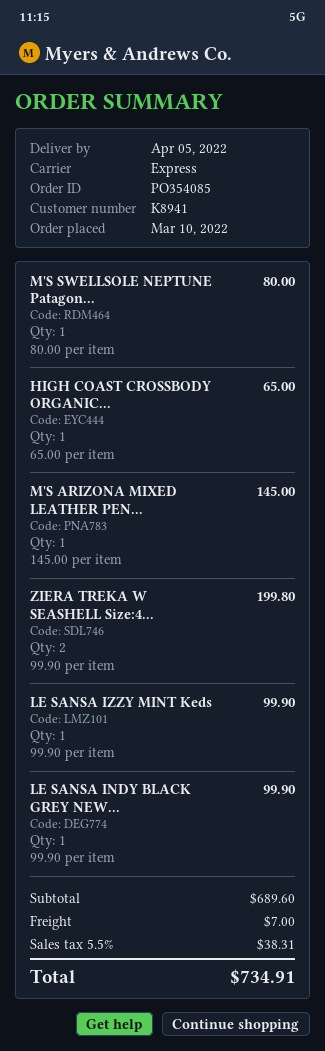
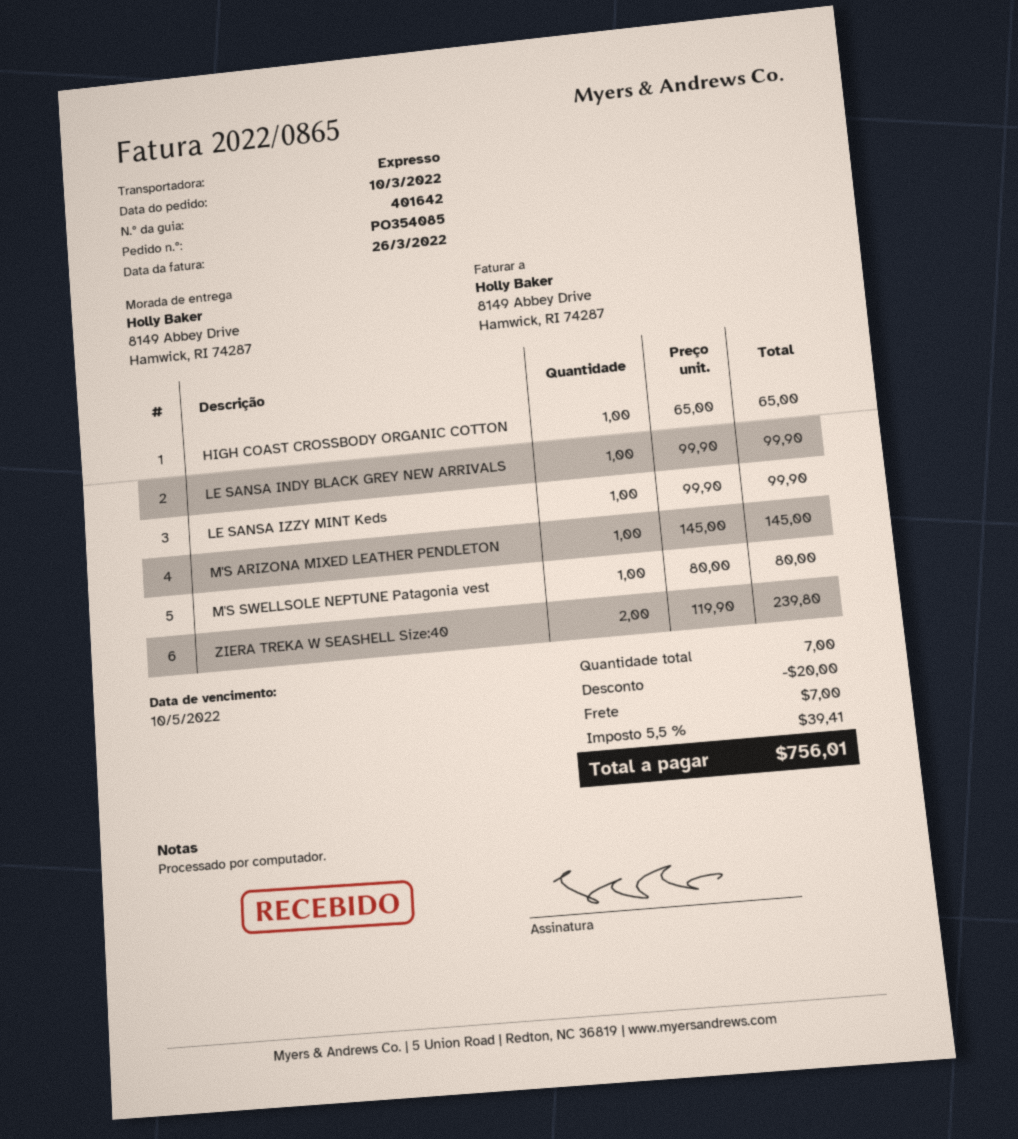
ZIERA TREKA W SEASHELL Size:4...: 2 x 99.90 = 199.80 -> 2 x 119.90 = 239.80
discount: none -> 20.00
tax: 5.5% = 38.31 -> 5.5% = 39.41
total: 734.91 -> 756.01

